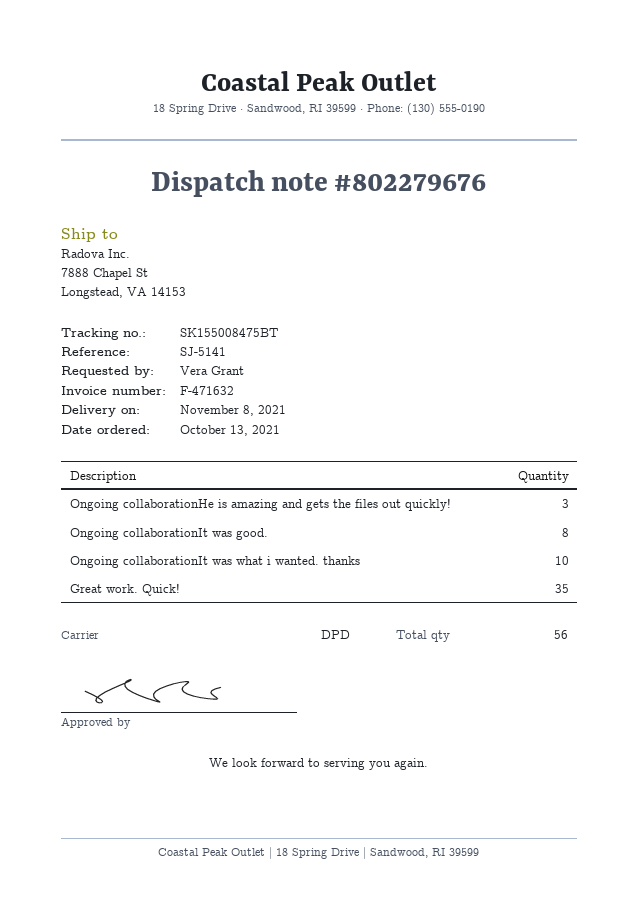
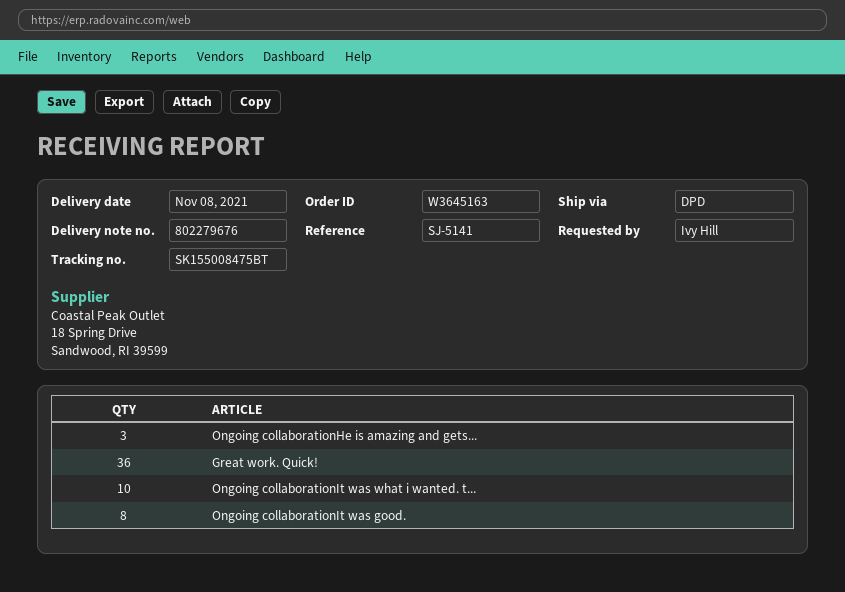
ordered by: Vera Grant -> Ivy Hill
Great work. Quick!: 35 -> 36

